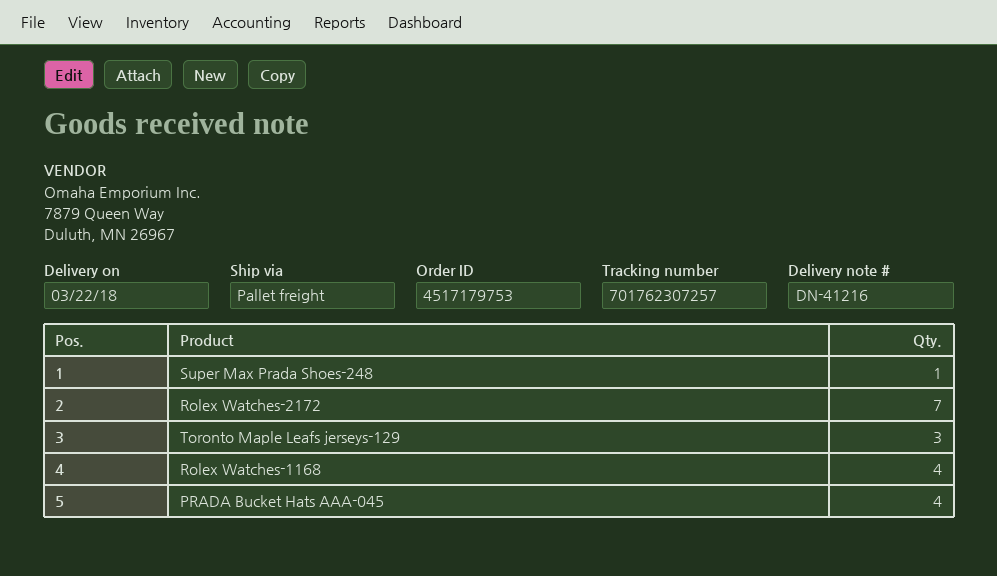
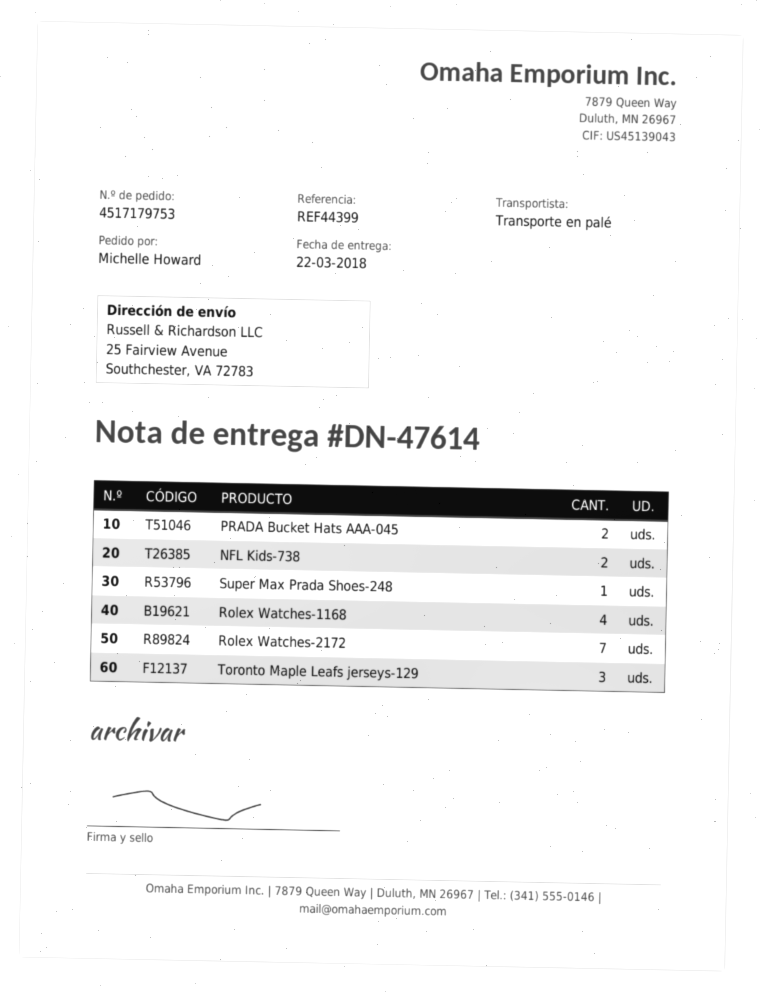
delivery note number: DN-41216 -> DN-47614
PRADA Bucket Hats AAA-045: 4 -> 2
NFL Kids-738: none -> 2

